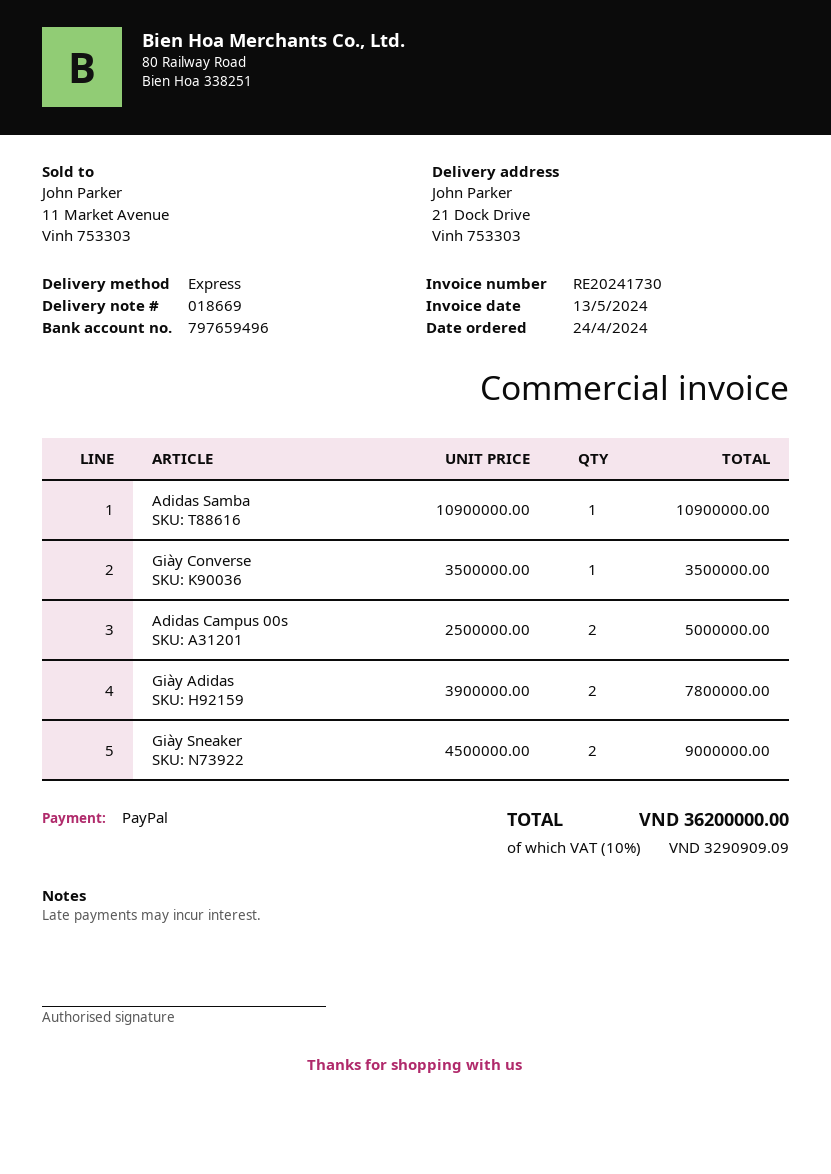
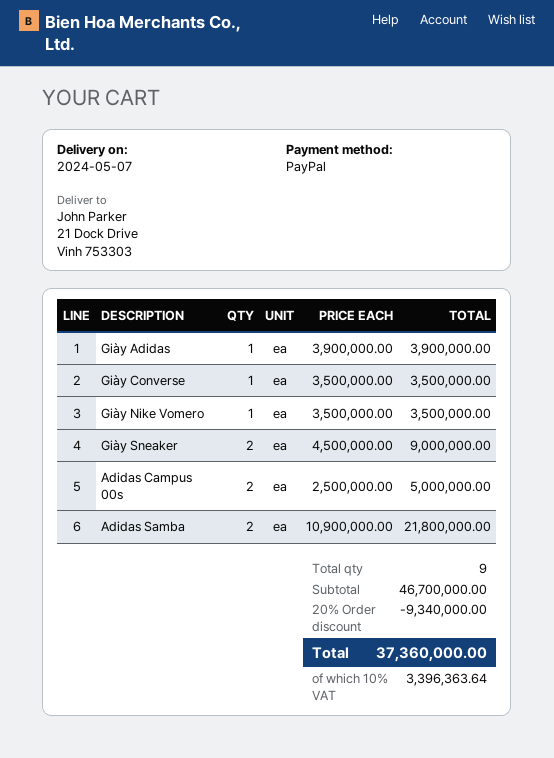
Adidas Samba: 1 x 10900000.00 = 10900000.00 -> 2 x 10900000.00 = 21800000.00
Giày Adidas: 2 x 3900000.00 = 7800000.00 -> 1 x 3900000.00 = 3900000.00
Giày Nike Vomero: none -> 1 x 3500000.00 = 3500000.00
discount: none -> 20% = 9340000.00
tax: 10% = 3290909.09 -> 10% = 3396363.64
total: 36200000.00 -> 37360000.00

